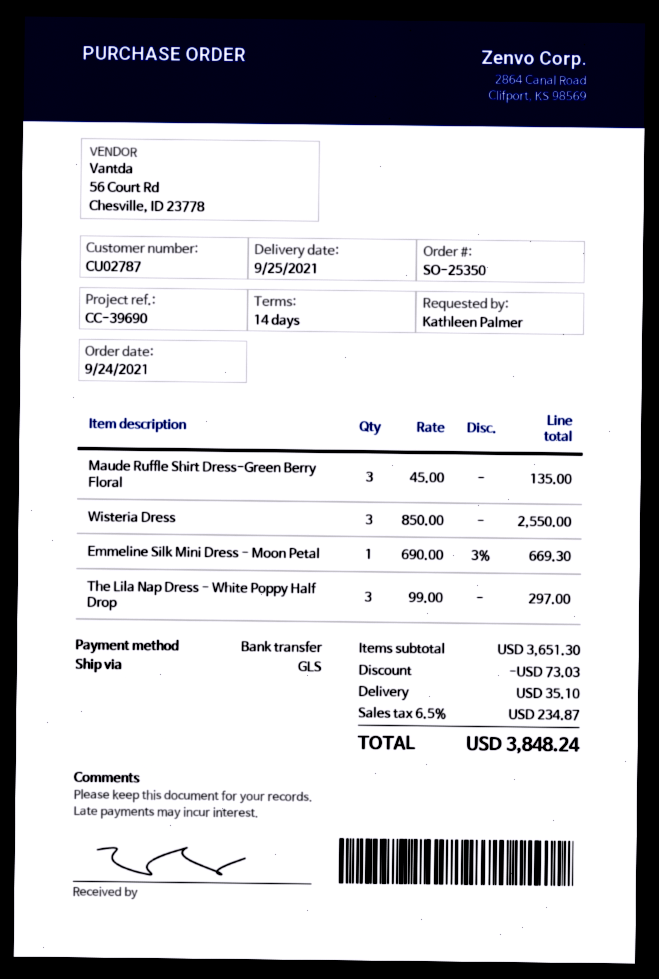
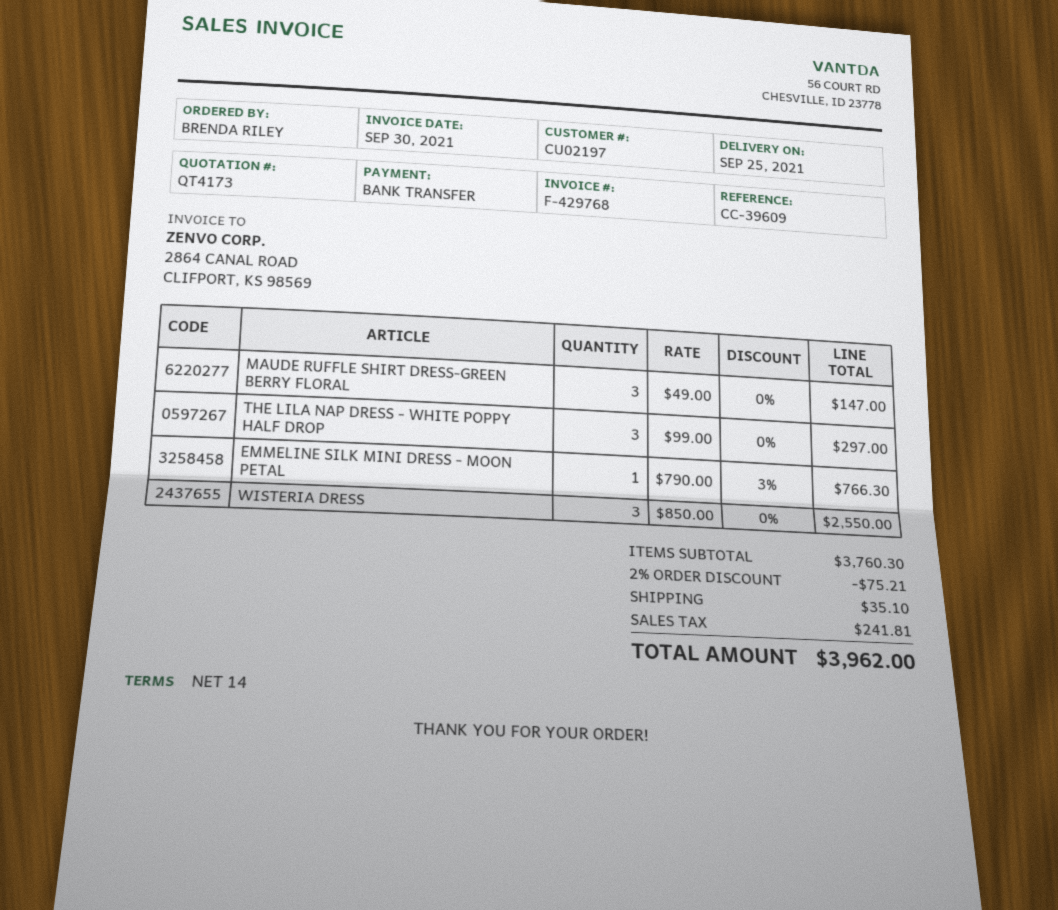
customer number: CU02787 -> CU02197
reference: CC-39690 -> CC-39609
ordered by: Kathleen Palmer -> BRENDA RILEY
Maude Ruffle Shirt Dress-Green Berry Floral: 3 x 45.00 = 135.00 -> 3 x 49.00 = 147.00
Emmeline Silk Mini Dress - Moon Petal: 1 x 690.00 - 3% = 669.30 -> 1 x 790.00 - 3% = 766.30
subtotal: 3651.30 -> 3760.30
discount: 73.03 -> 75.21
tax: 234.87 -> 241.81
total: 3848.24 -> 3962.00

